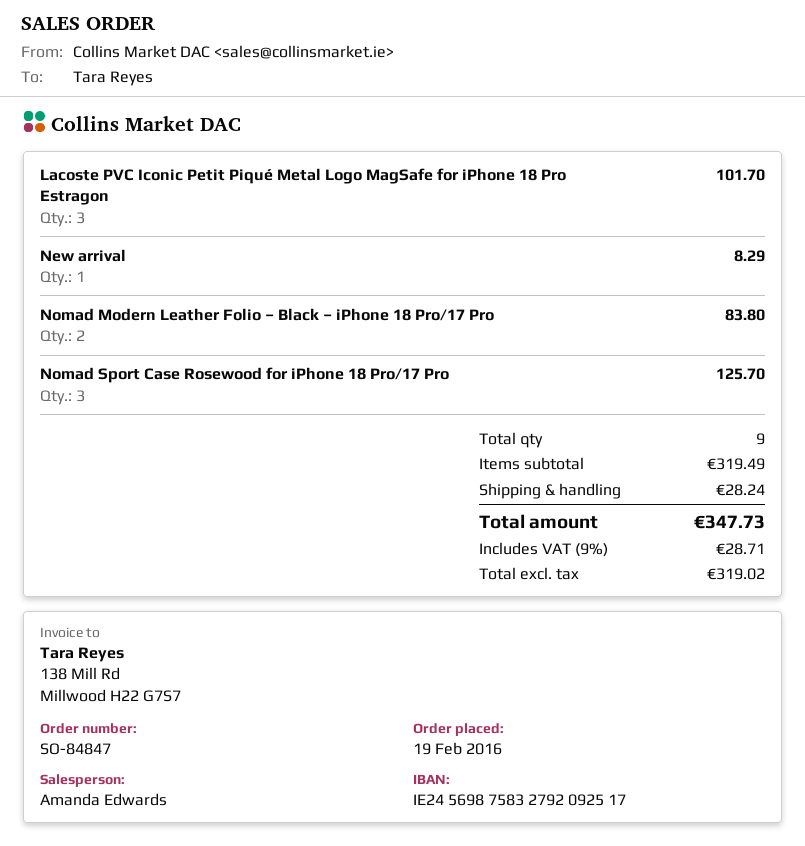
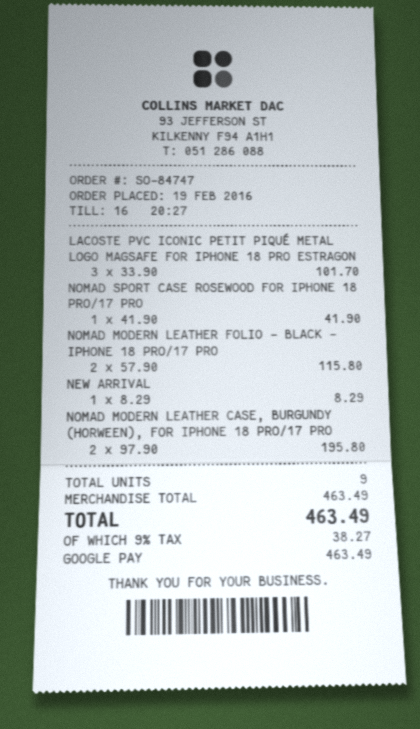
order number: SO-84847 -> SO-84747
Nomad Modern Leather Folio – Black – iPhone 18 Pro/17 Pro: 2 for 83.80 -> 2 for 115.80
Nomad Sport Case Rosewood for iPhone 18 Pro/17 Pro: 3 for 125.70 -> 1 for 41.90
NOMAD MODERN LEATHER CASE, BURGUNDY (HORWEEN), FOR IPHONE 18 PRO/17 PRO: none -> 2 for 195.80
subtotal: 319.49 -> 463.49
shipping: 28.24 -> none
tax: 9% = 28.71 -> 9% = 38.27
total: 347.73 -> 463.49

